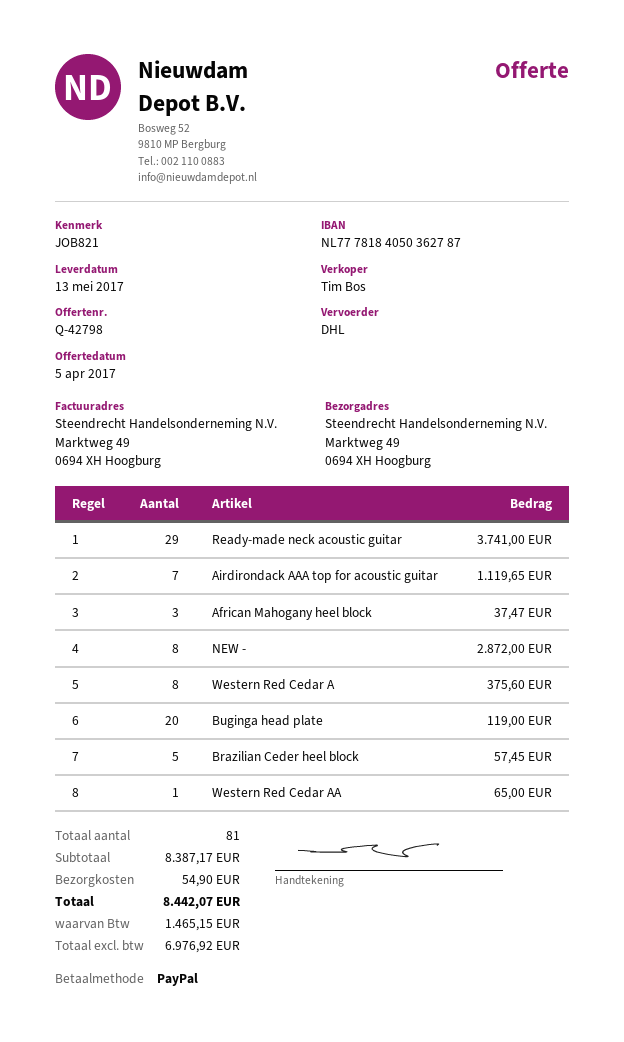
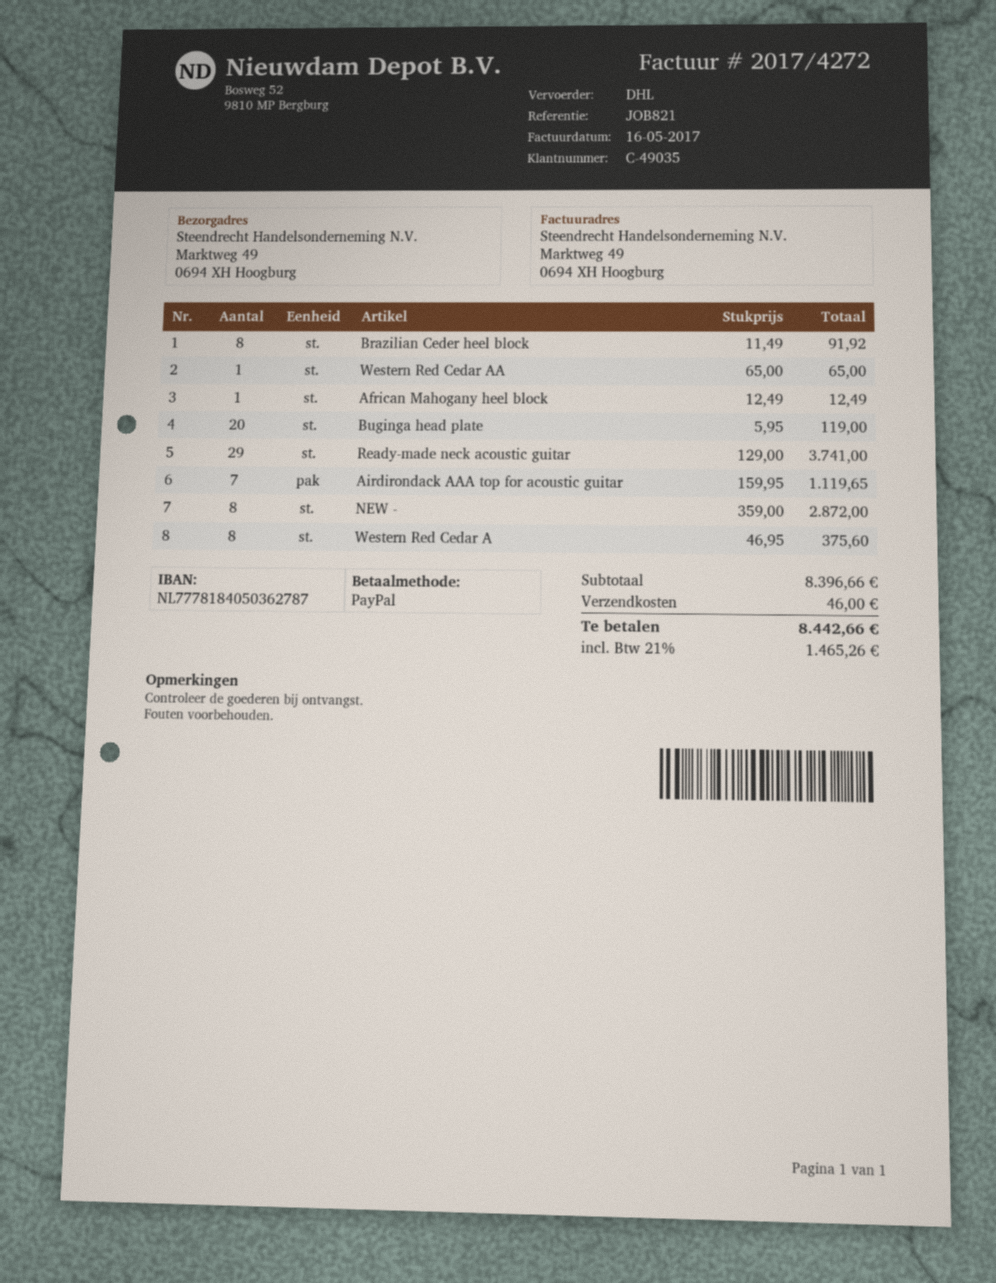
African Mahogany heel block: 3 for 37.47 -> 1 for 12.49
Brazilian Ceder heel block: 5 for 57.45 -> 8 for 91.92
subtotal: 8387.17 -> 8396.66
shipping: 54.90 -> 46.00
tax: 1465.15 -> 1465.26
total: 8442.07 -> 8442.66

